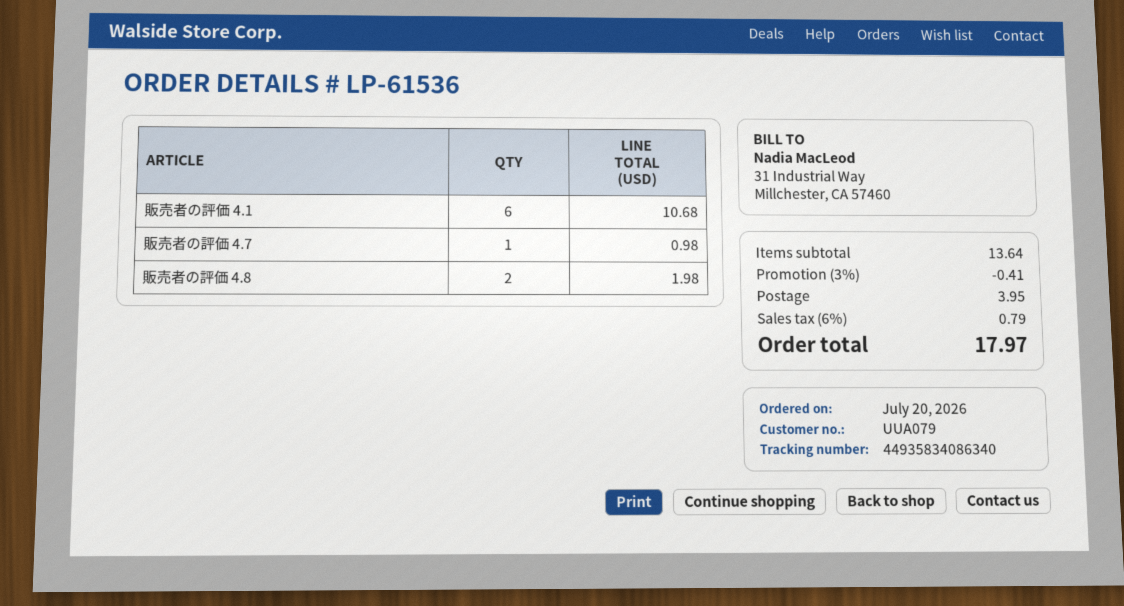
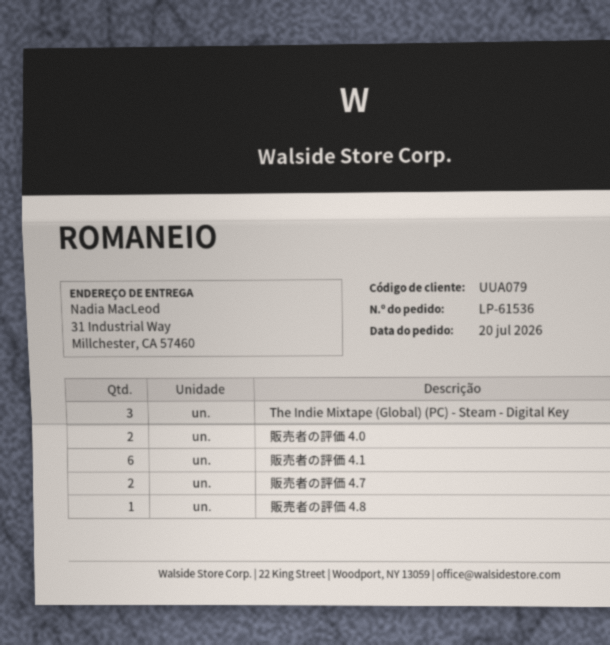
販売者の評価 4.7: 1 -> 2
販売者の評価 4.8: 2 -> 1
The Indie Mixtape (Global) (PC) - Steam - Digital Key: none -> 3
販売者の評価 4.0: none -> 2

